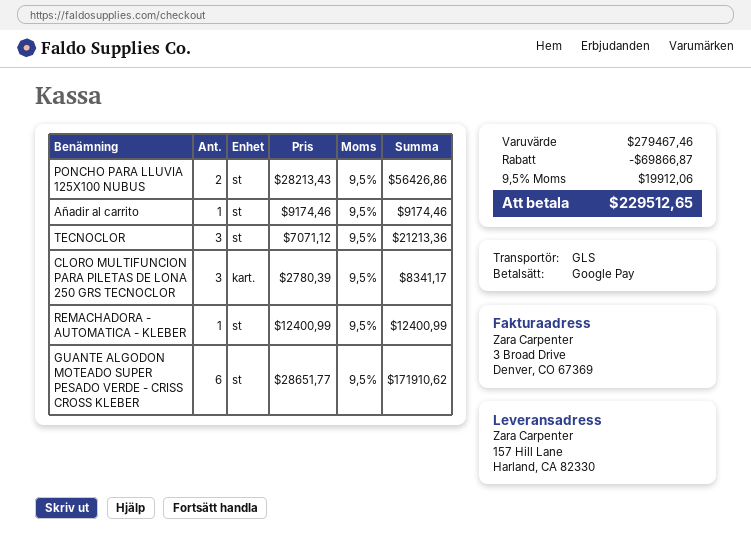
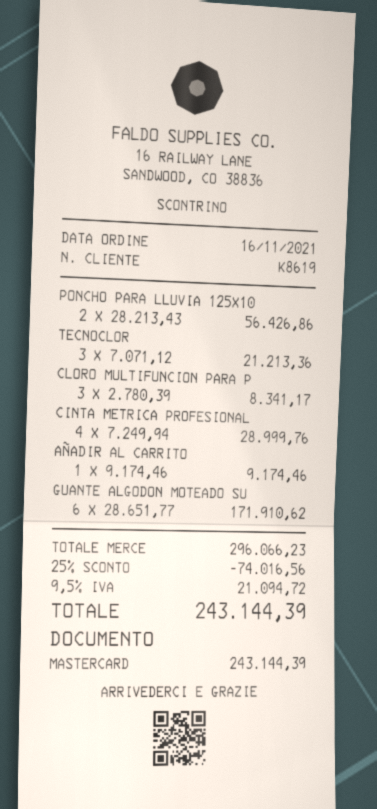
payment method: Google Pay -> Mastercard
REMACHADORA - AUTOMATICA - KLEBER: 1 x 12400.99 = 12400.99 -> none
CINTA METRICA PROFESIONAL: none -> 4 x 7249.94 = 28999.76
subtotal: 279467.46 -> 296066.23
discount: 69866.87 -> 74016.56
tax: 9.5% = 19912.06 -> 9.5% = 21094.72
total: 229512.65 -> 243144.39

